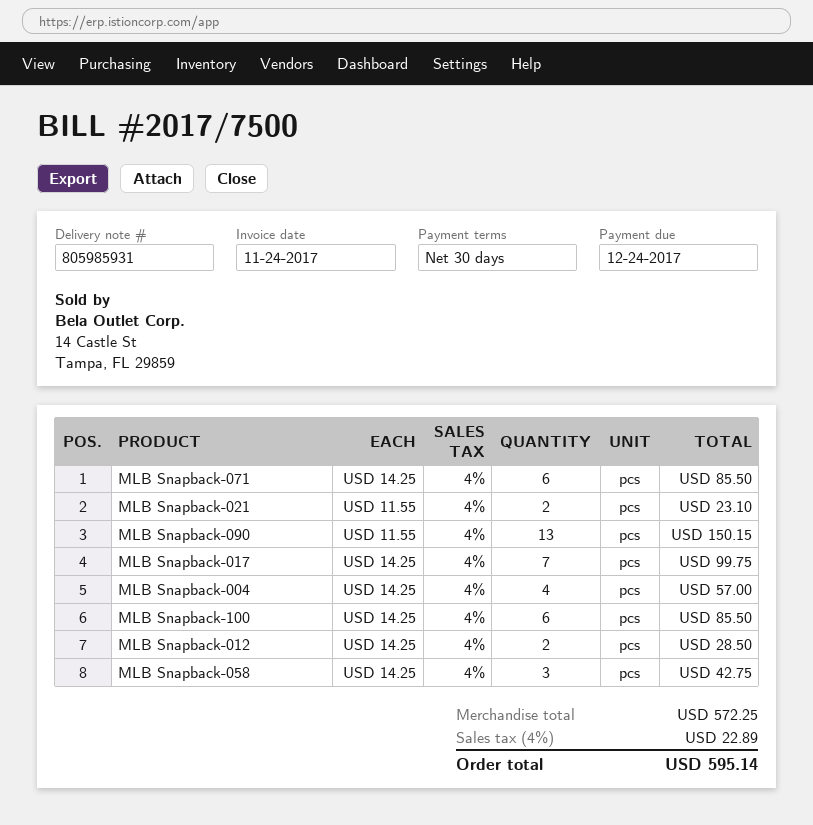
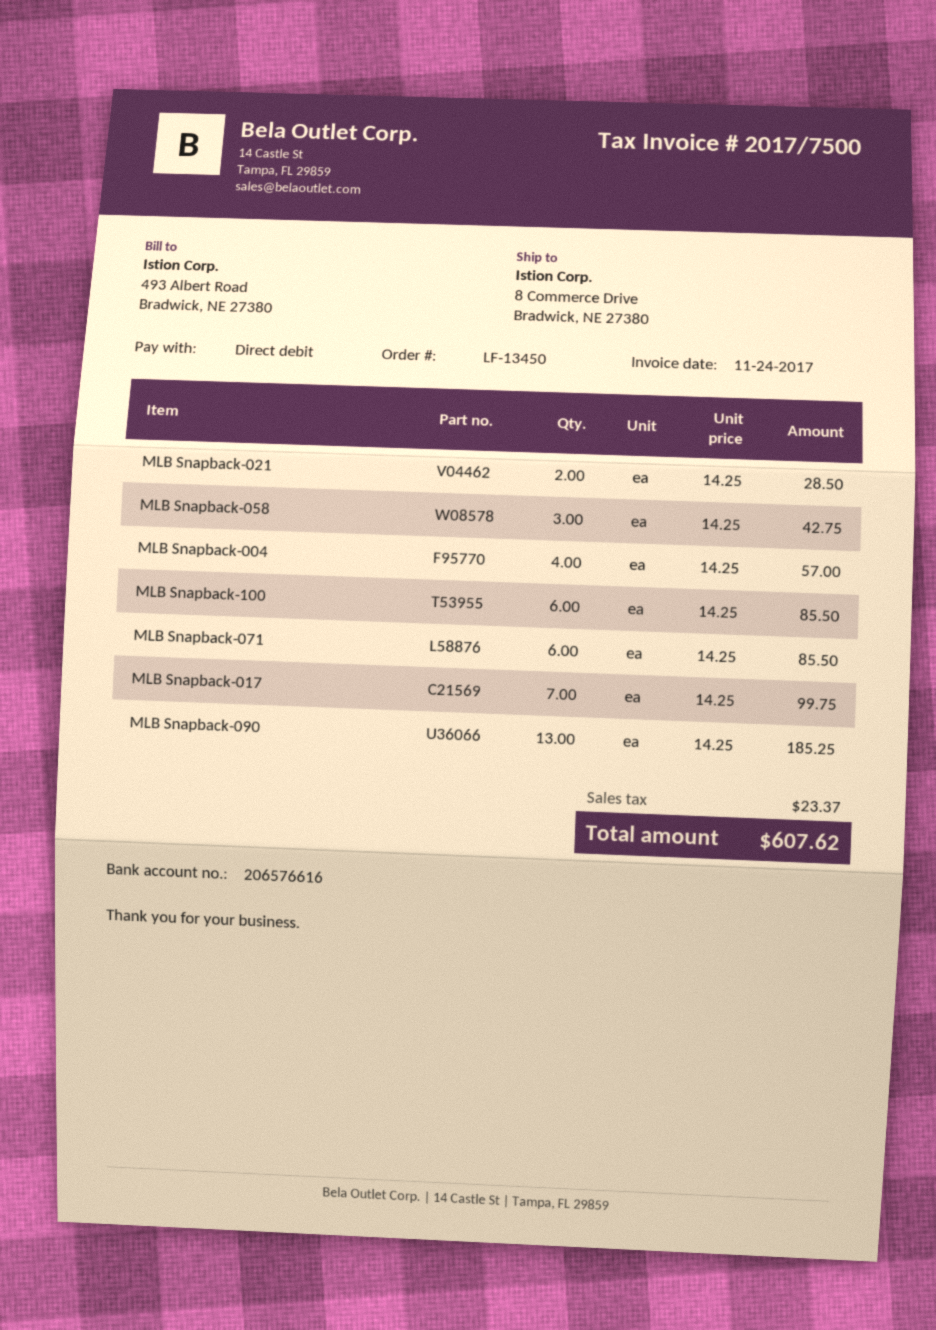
MLB Snapback-021: 2 x 11.55 = 23.10 -> 2 x 14.25 = 28.50
MLB Snapback-090: 13 x 11.55 = 150.15 -> 13 x 14.25 = 185.25
MLB Snapback-012: 2 x 14.25 = 28.50 -> none
tax: 22.89 -> 23.37
total: 595.14 -> 607.62

